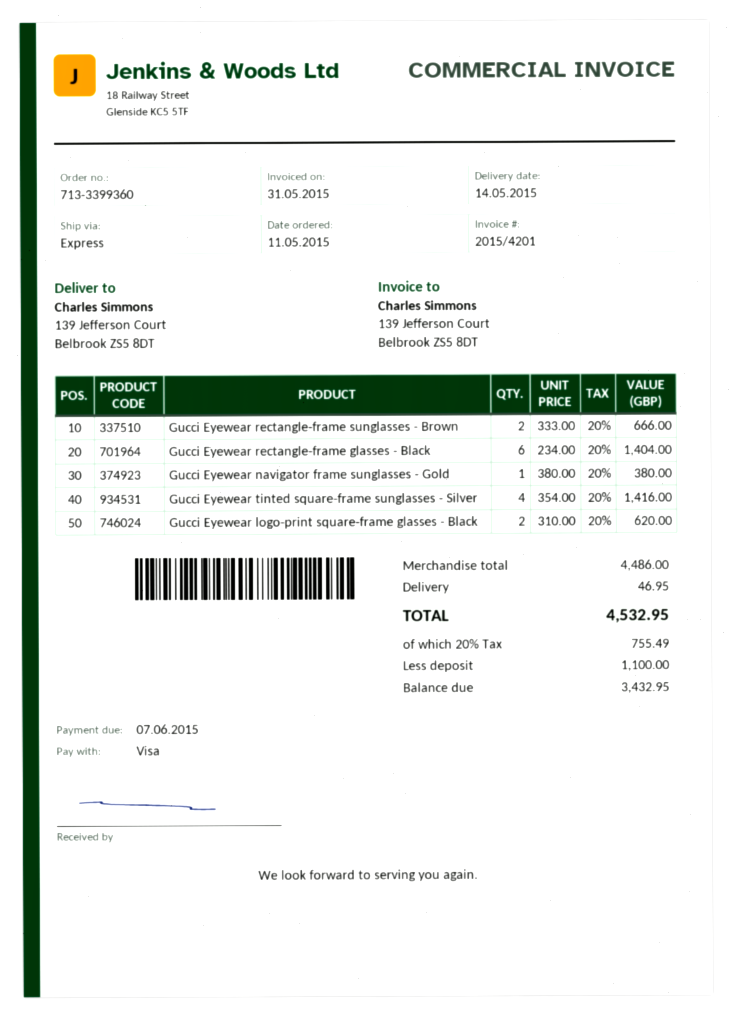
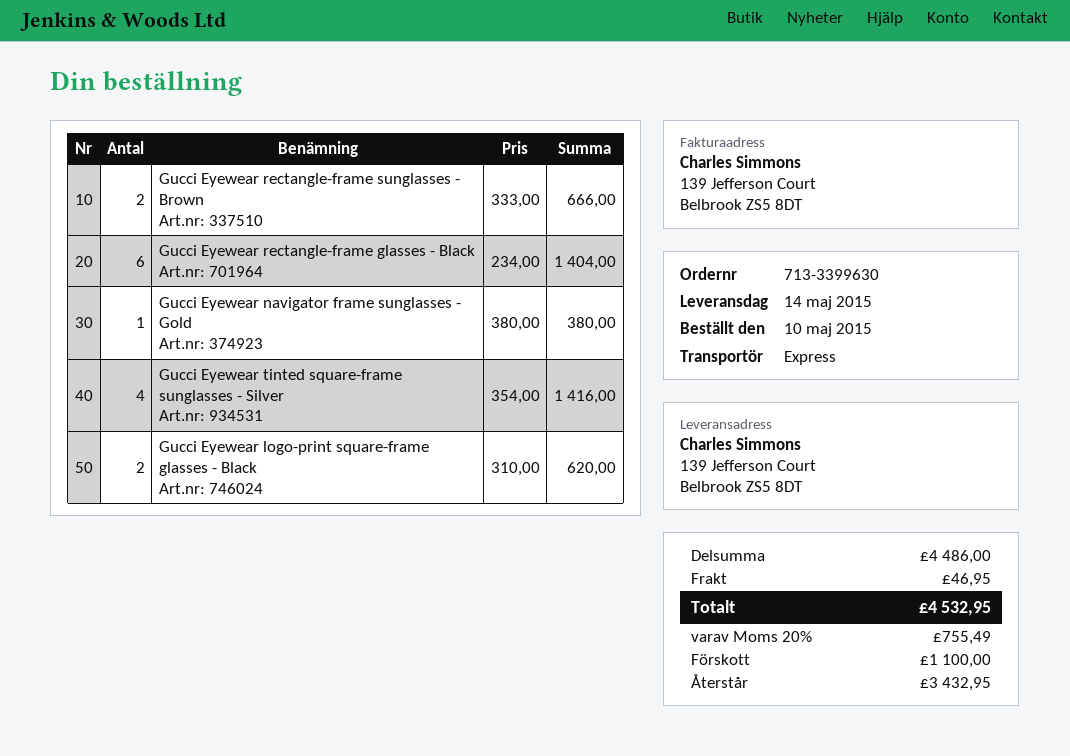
order number: 713-3399360 -> 713-3399630
order date: 2015-05-11 -> 2015-05-10

